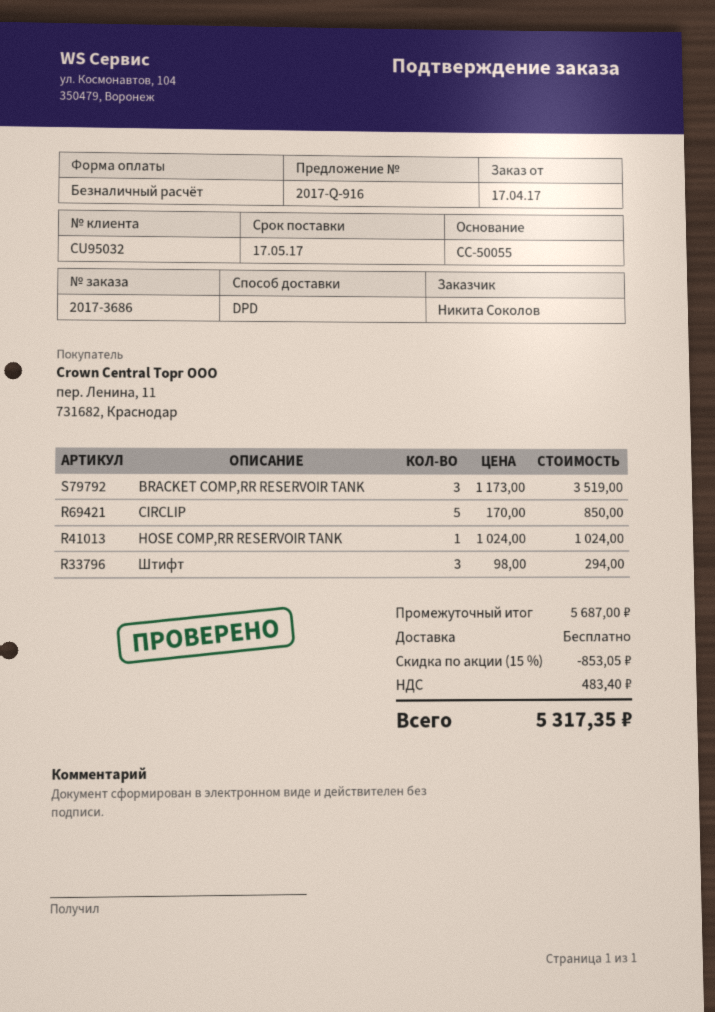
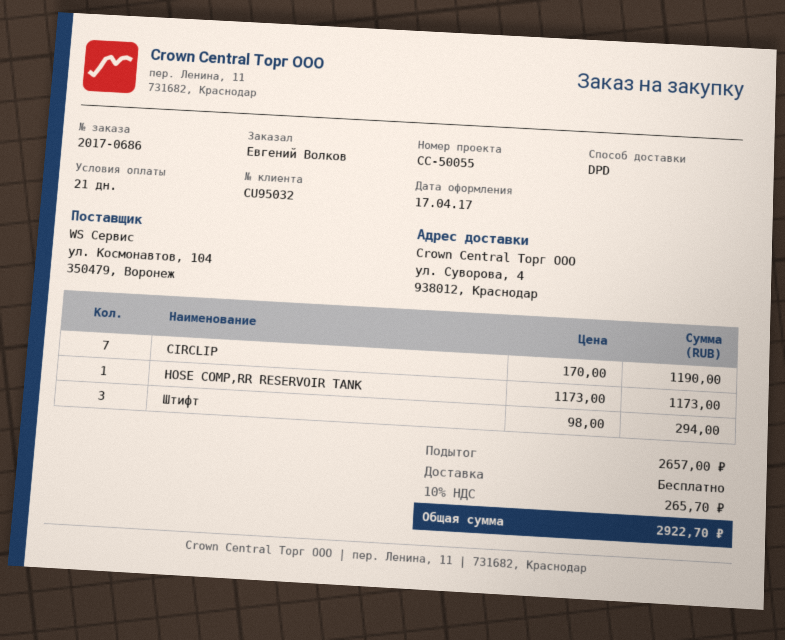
order number: 2017-3686 -> 2017-0686
ordered by: Никита Соколов -> Евгений Волков
BRACKET COMP,RR RESERVOIR TANK: 3 x 1173.00 = 3519.00 -> none
CIRCLIP: 5 x 170.00 = 850.00 -> 7 x 170.00 = 1190.00
HOSE COMP,RR RESERVOIR TANK: 1 x 1024.00 = 1024.00 -> 1 x 1173.00 = 1173.00
subtotal: 5687.00 -> 2657.00
discount: 15% = 853.05 -> none
tax: 483.40 -> 265.70
total: 5317.35 -> 2922.70

